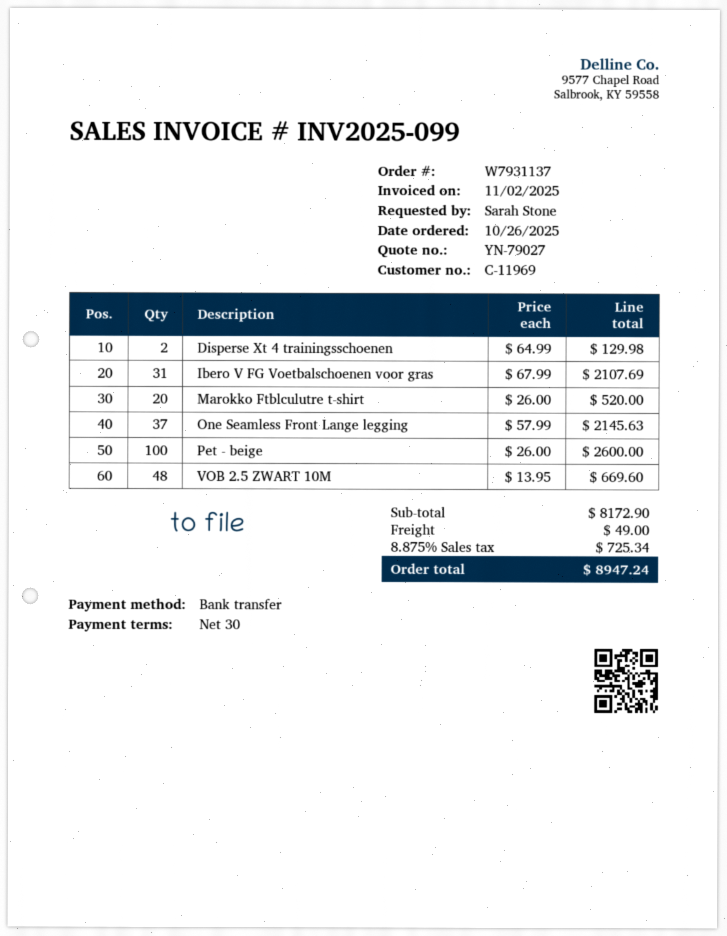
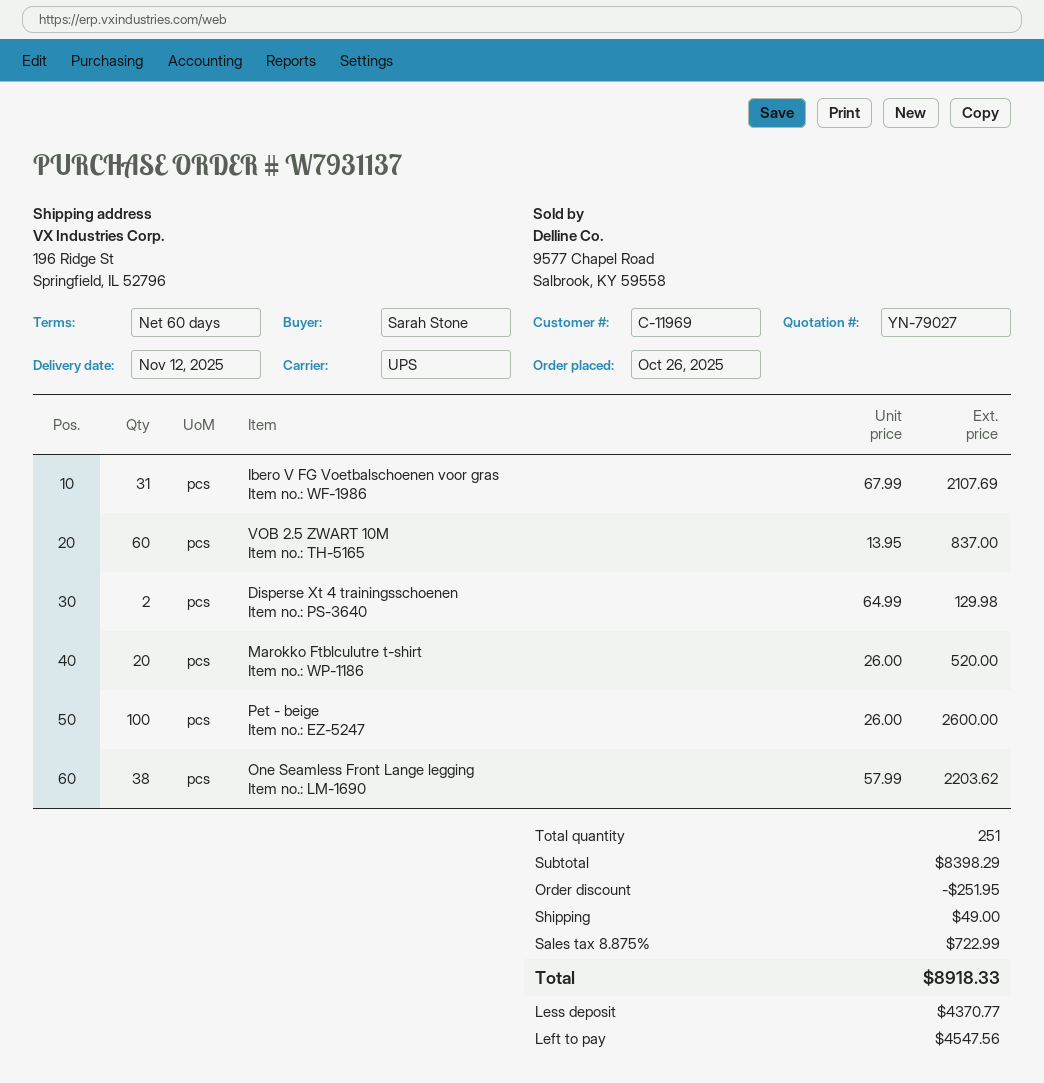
payment terms: 30 days -> 60 days
One Seamless Front Lange legging: 37 x 57.99 = 2145.63 -> 38 x 57.99 = 2203.62
VOB 2.5 ZWART 10M: 48 x 13.95 = 669.60 -> 60 x 13.95 = 837.00
subtotal: 8172.90 -> 8398.29
discount: none -> 251.95
tax: 8.875% = 725.34 -> 8.875% = 722.99
total: 8947.24 -> 8918.33

